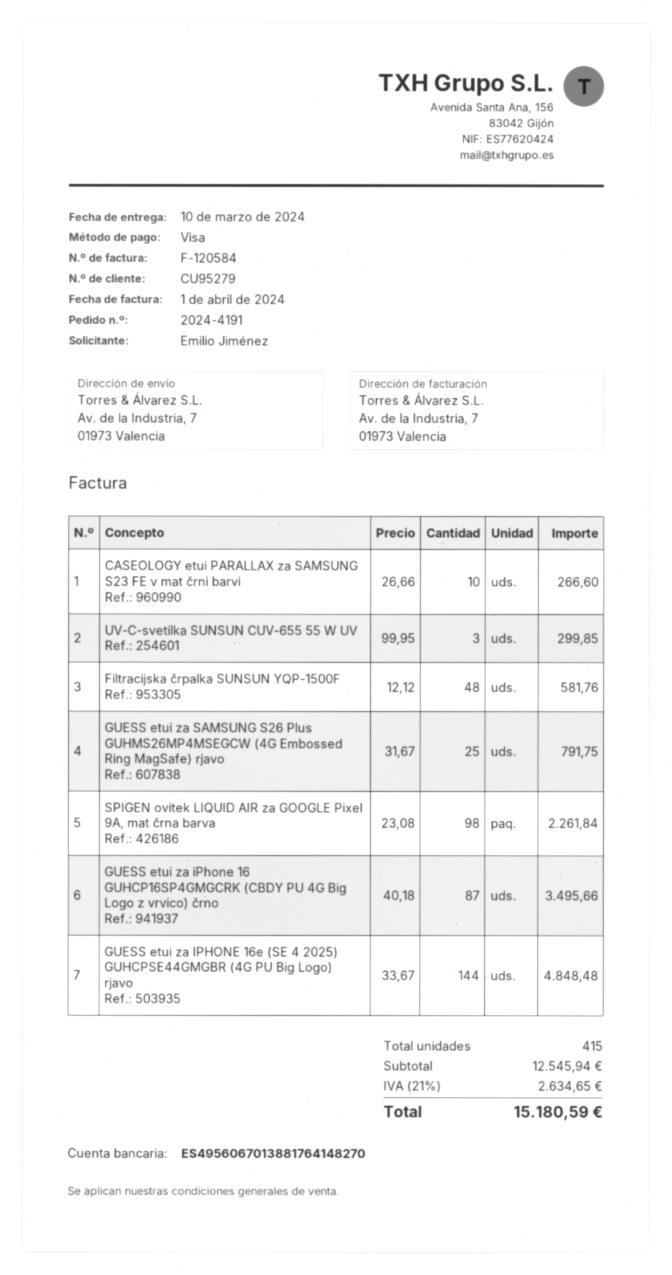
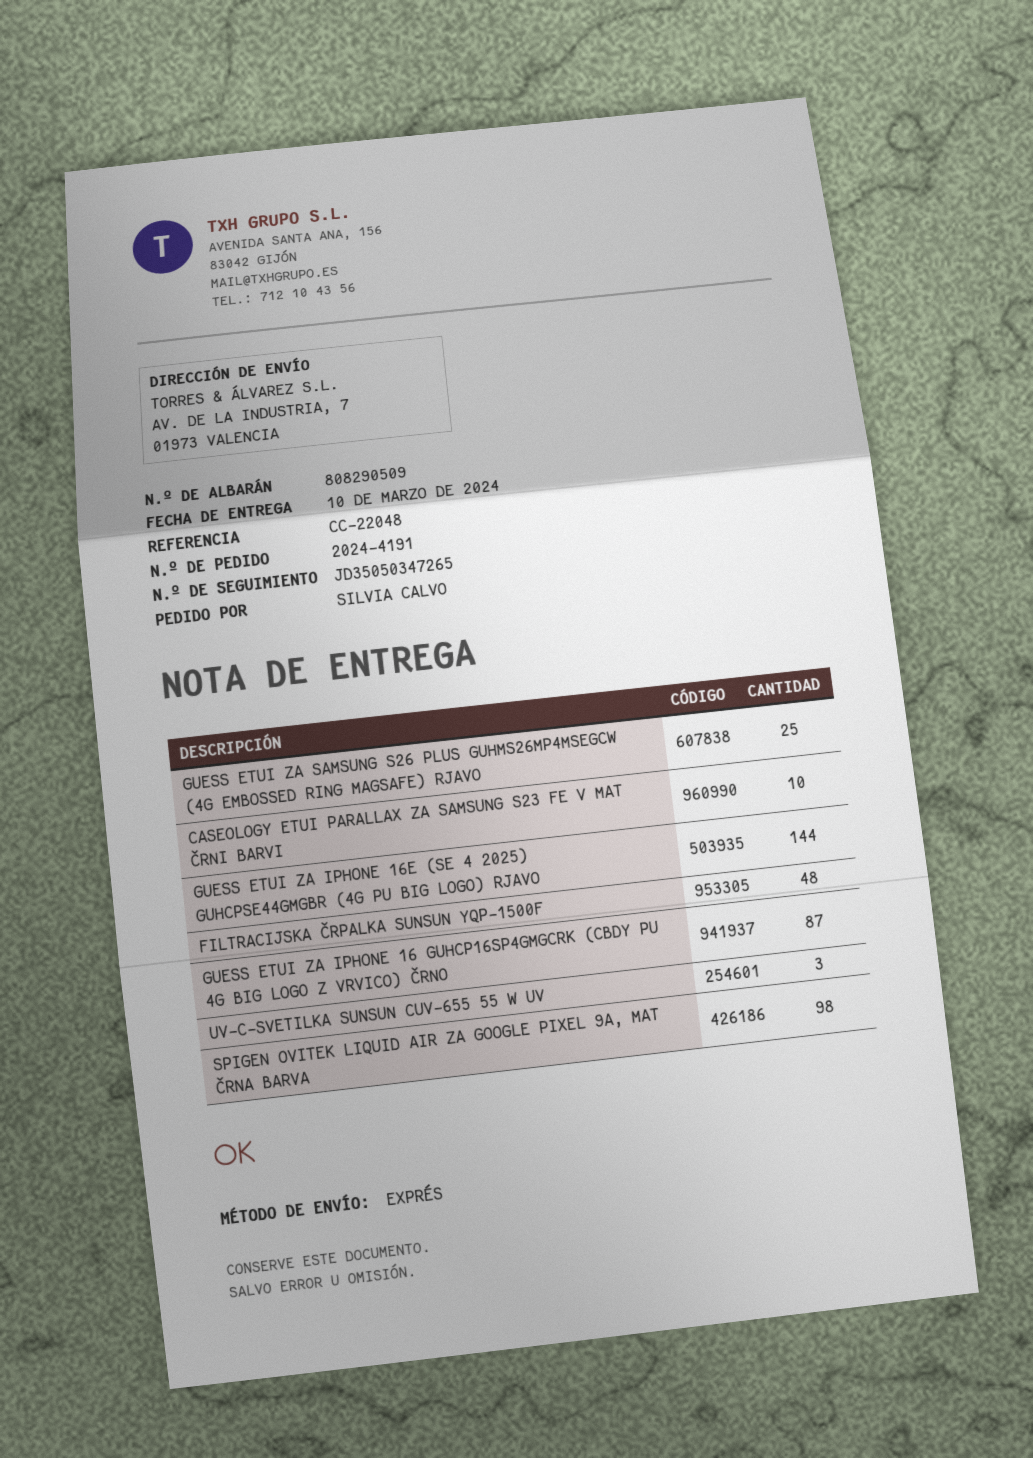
ordered by: Emilio Jiménez -> SILVIA CALVO

